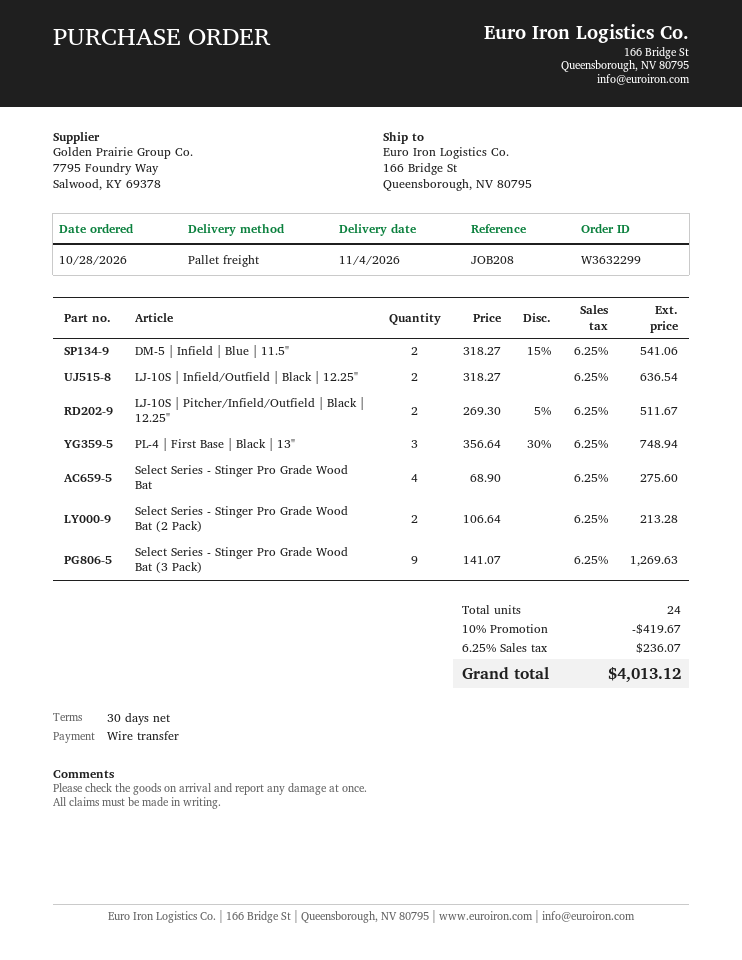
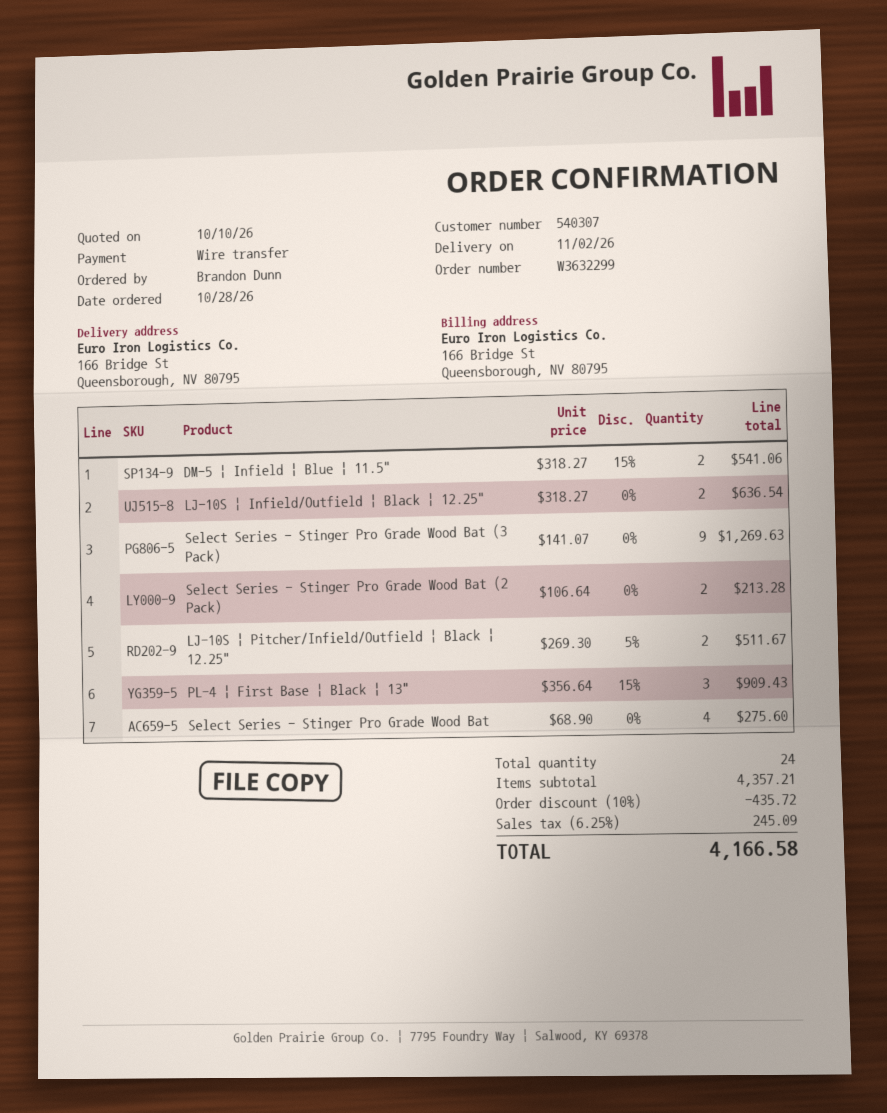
delivery date: 2026-11-04 -> 2026-11-02
PL-4 | First Base | Black | 13": 3 x 356.64 - 30% = 748.94 -> 3 x 356.64 - 15% = 909.43
discount: 10% = 419.67 -> 10% = 435.72
tax: 6.25% = 236.07 -> 6.25% = 245.09
total: 4013.12 -> 4166.58

